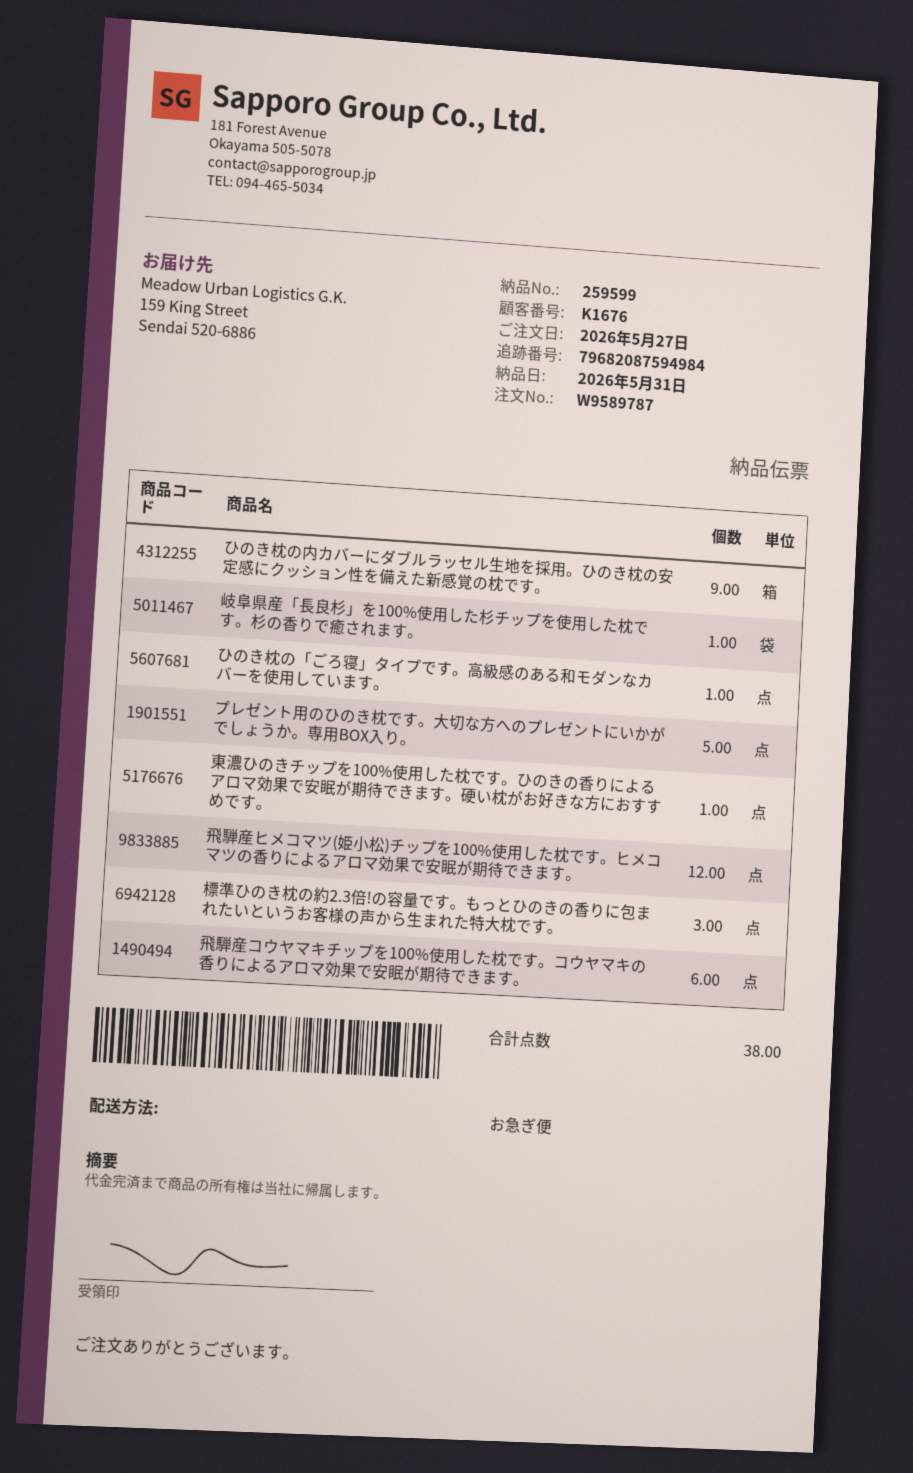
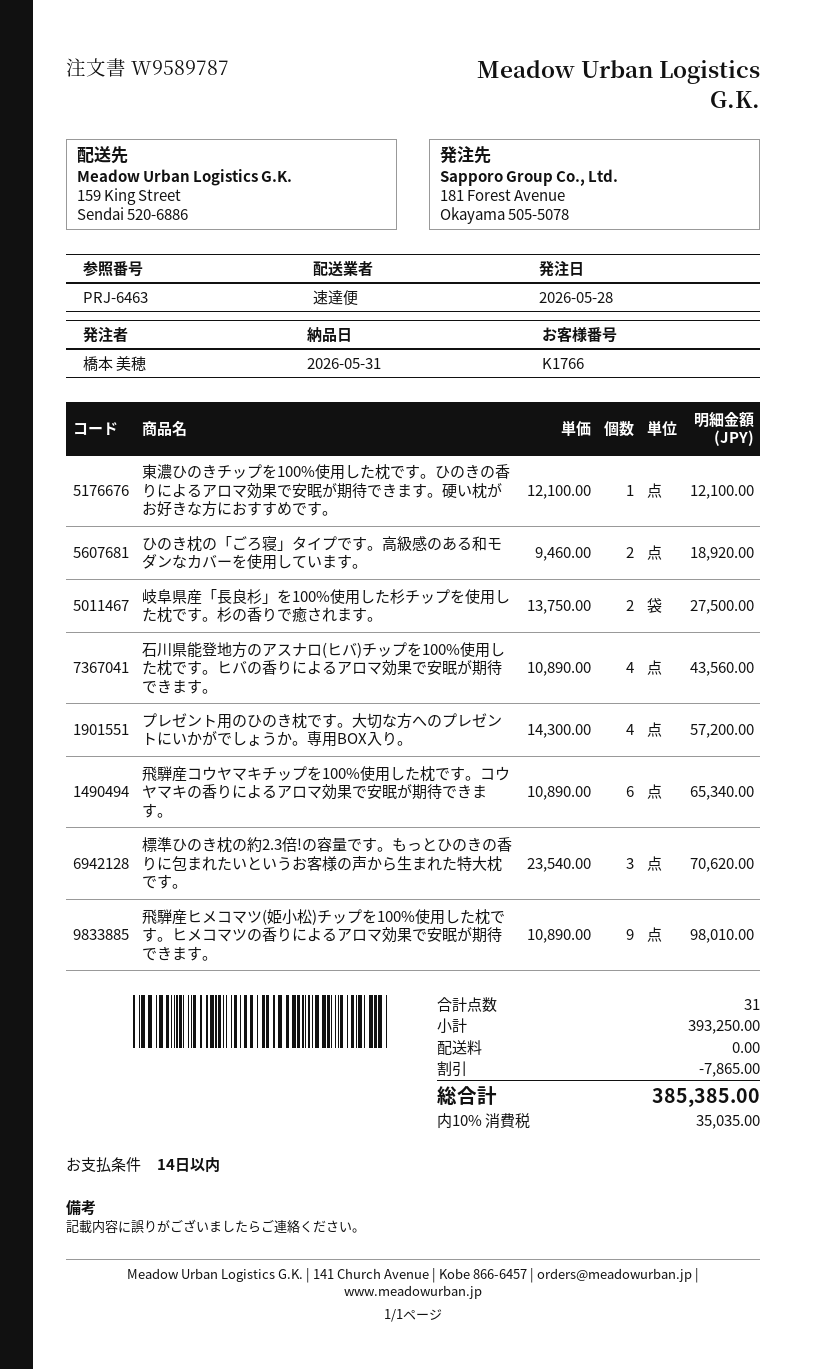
order date: 2026-05-27 -> 2026-05-28
customer number: K1676 -> K1766
ひのき枕の内カバーにダブルラッセル生地を採用。ひのき枕の安定感にクッション性を備えた新感覚の枕です。: 9 -> none
岐阜県産「長良杉」を100%使用した杉チップを使用した枕です。杉の香りで癒されます。: 1 -> 2
ひのき枕の「ごろ寝」タイプです。高級感のある和モダンなカバーを使用しています。: 1 -> 2
プレゼント用のひのき枕です。大切な方へのプレゼントにいかがでしょうか。専用BOX入り。: 5 -> 4
飛騨産ヒメコマツ(姫小松)チップを100%使用した枕です。ヒメコマツの香りによるアロマ効果で安眠が期待できます。: 12 -> 9
石川県能登地方のアスナロ(ヒバ)チップを100%使用した枕です。ヒバの香りによるアロマ効果で安眠が期待できます。: none -> 4
total quantity: 38 -> 31

